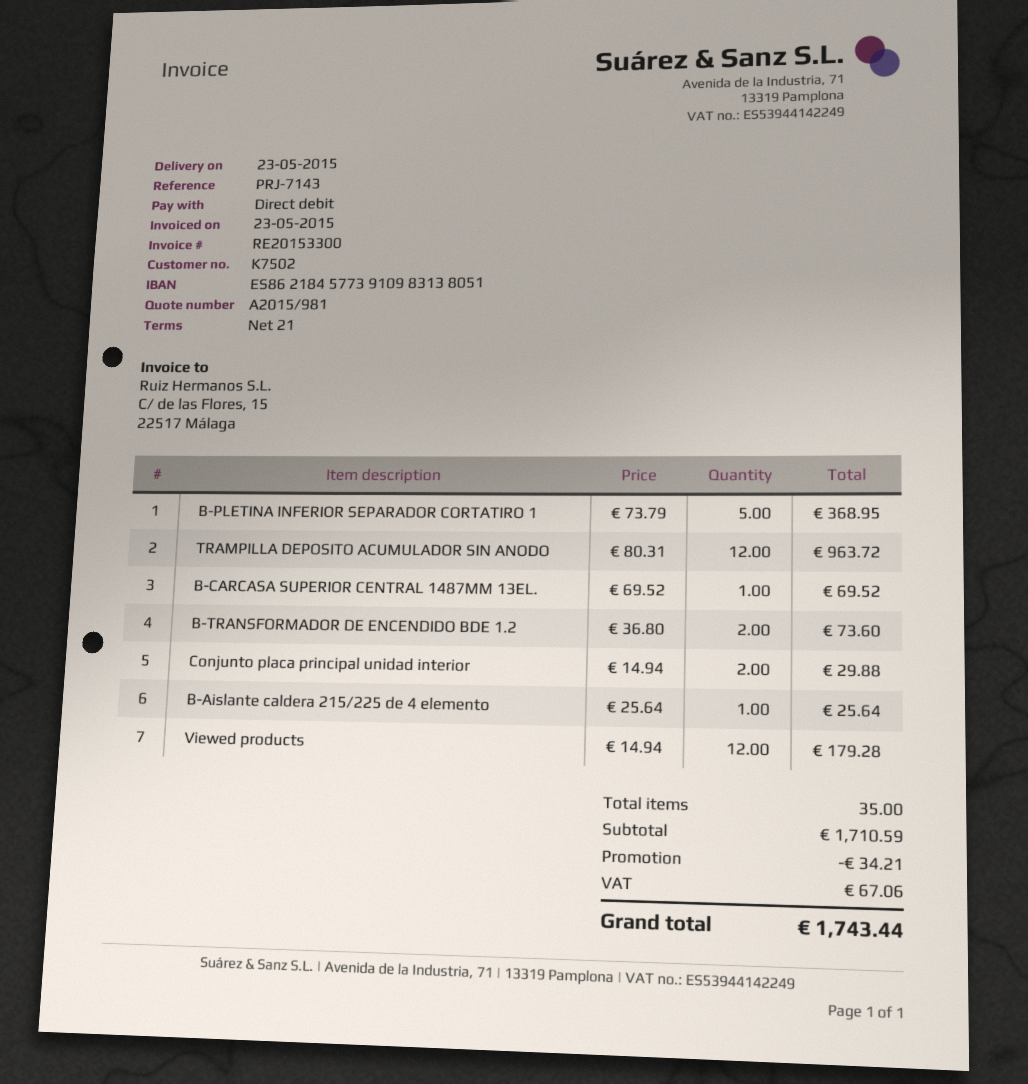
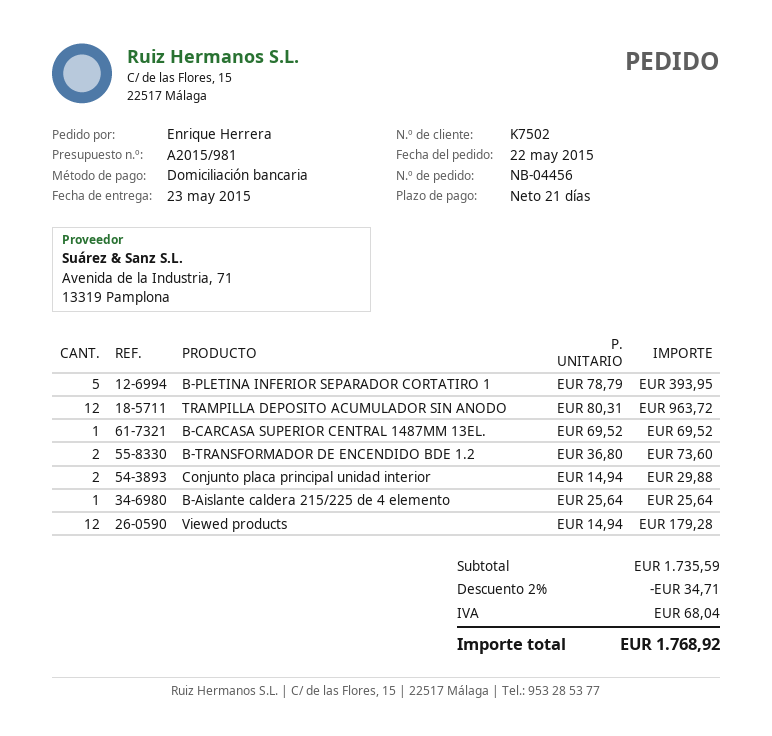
B-PLETINA INFERIOR SEPARADOR CORTATIRO 1: 5 x 73.79 = 368.95 -> 5 x 78.79 = 393.95
subtotal: 1710.59 -> 1735.59
discount: 34.21 -> 34.71
tax: 67.06 -> 68.04
total: 1743.44 -> 1768.92

